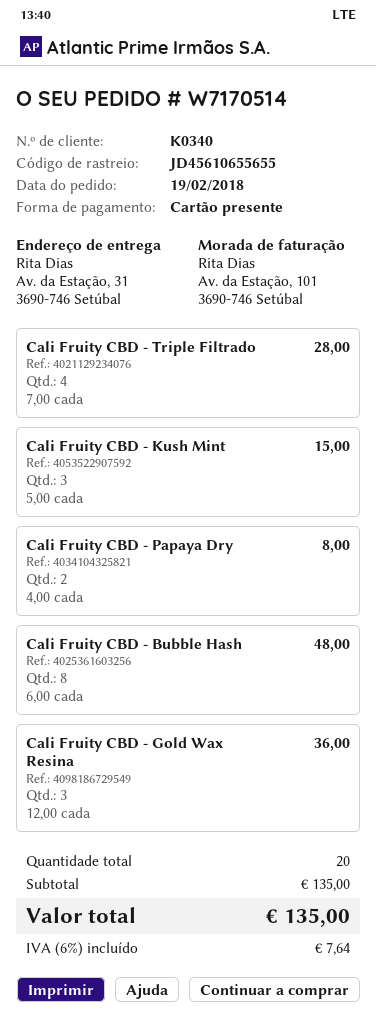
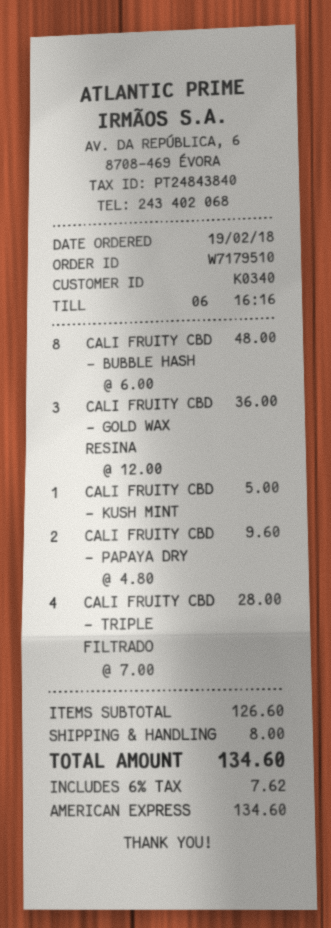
order number: W7170514 -> W7179510
payment method: gift card -> American Express
Cali Fruity CBD - Kush Mint: 3 x 5.00 = 15.00 -> 1 x 5.00 = 5.00
Cali Fruity CBD - Papaya Dry: 2 x 4.00 = 8.00 -> 2 x 4.80 = 9.60
subtotal: 135.00 -> 126.60
shipping: none -> 8.00
tax: 6% = 7.64 -> 6% = 7.62
total: 135.00 -> 134.60

